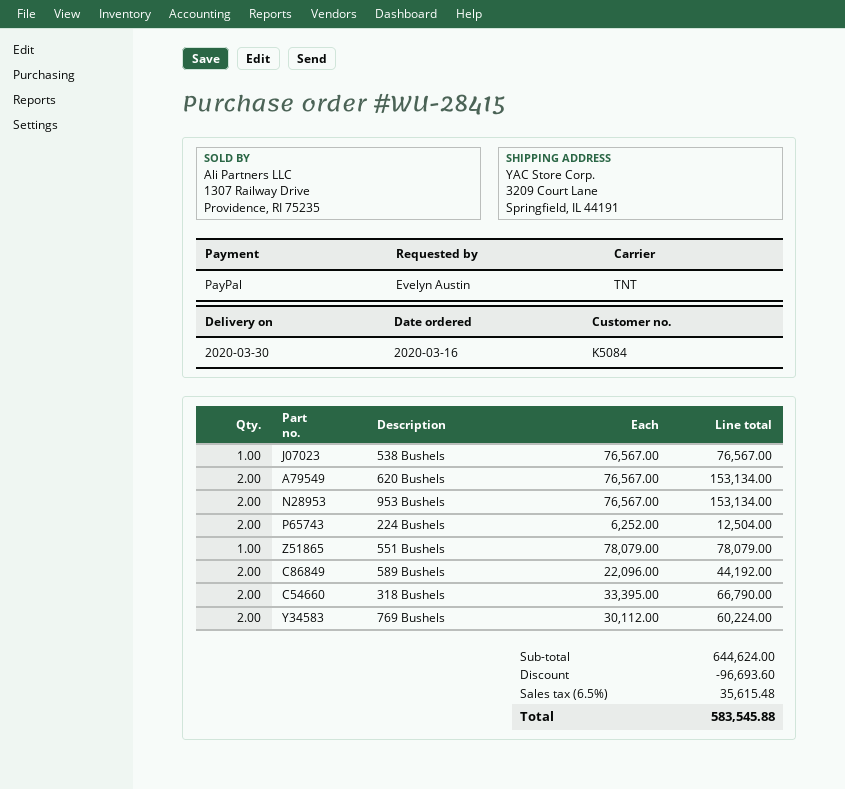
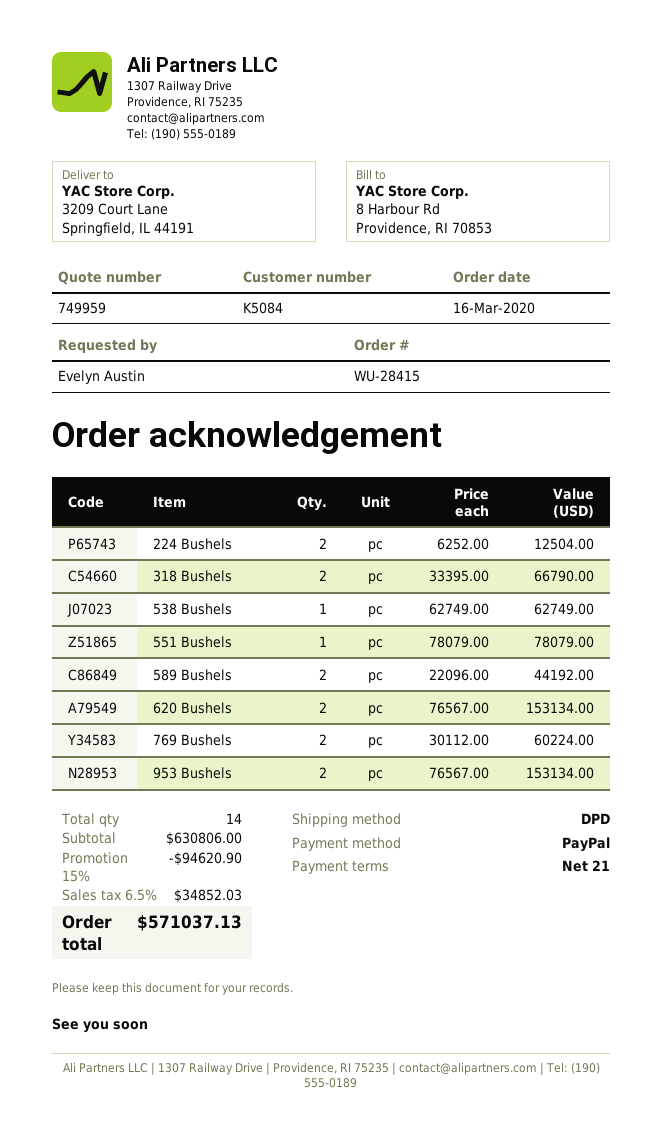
shipping method: TNT -> DPD
538 Bushels: 1 x 76567.00 = 76567.00 -> 1 x 62749.00 = 62749.00
subtotal: 644624.00 -> 630806.00
discount: 96693.60 -> 94620.90
tax: 6.5% = 35615.48 -> 6.5% = 34852.03
total: 583545.88 -> 571037.13

